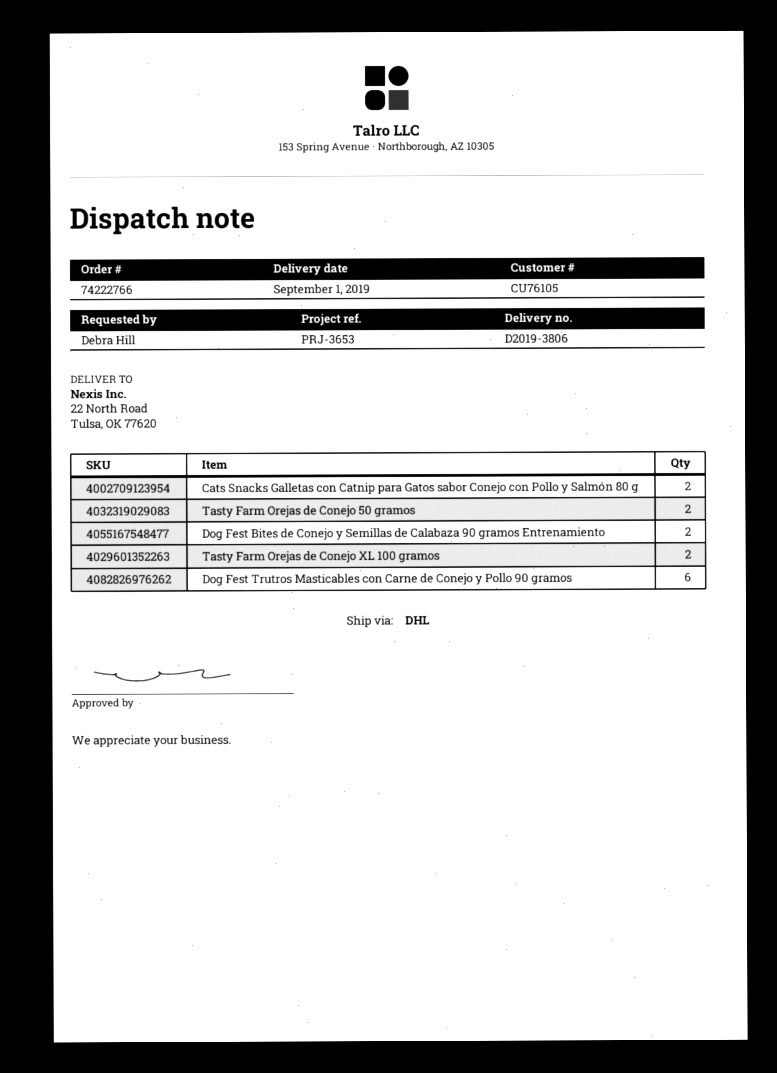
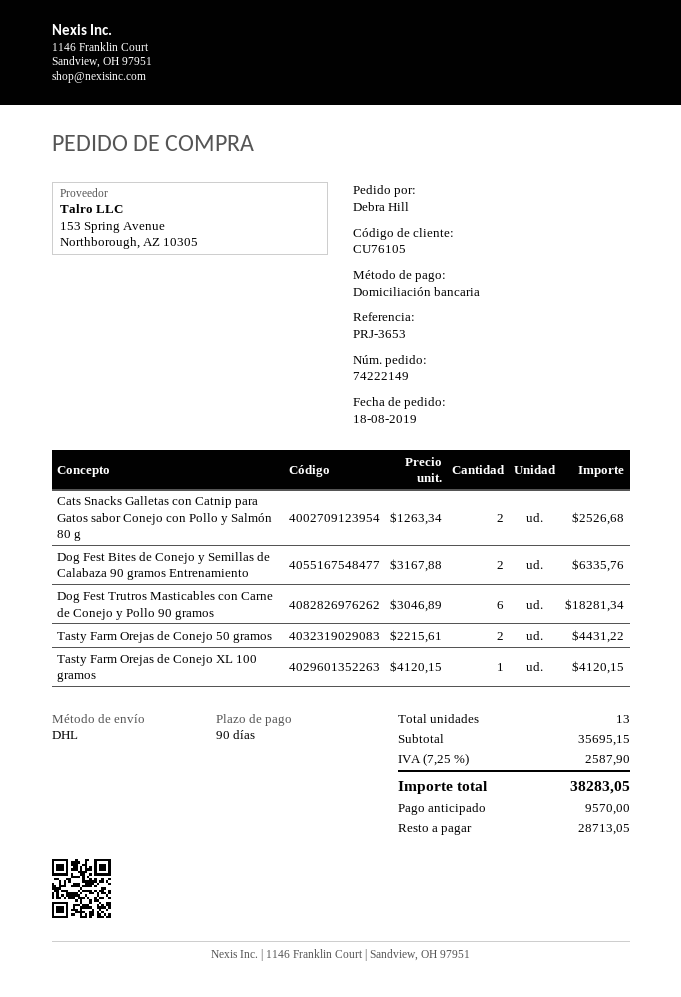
order number: 74222766 -> 74222149
Tasty Farm Orejas de Conejo XL 100 gramos: 2 -> 1

